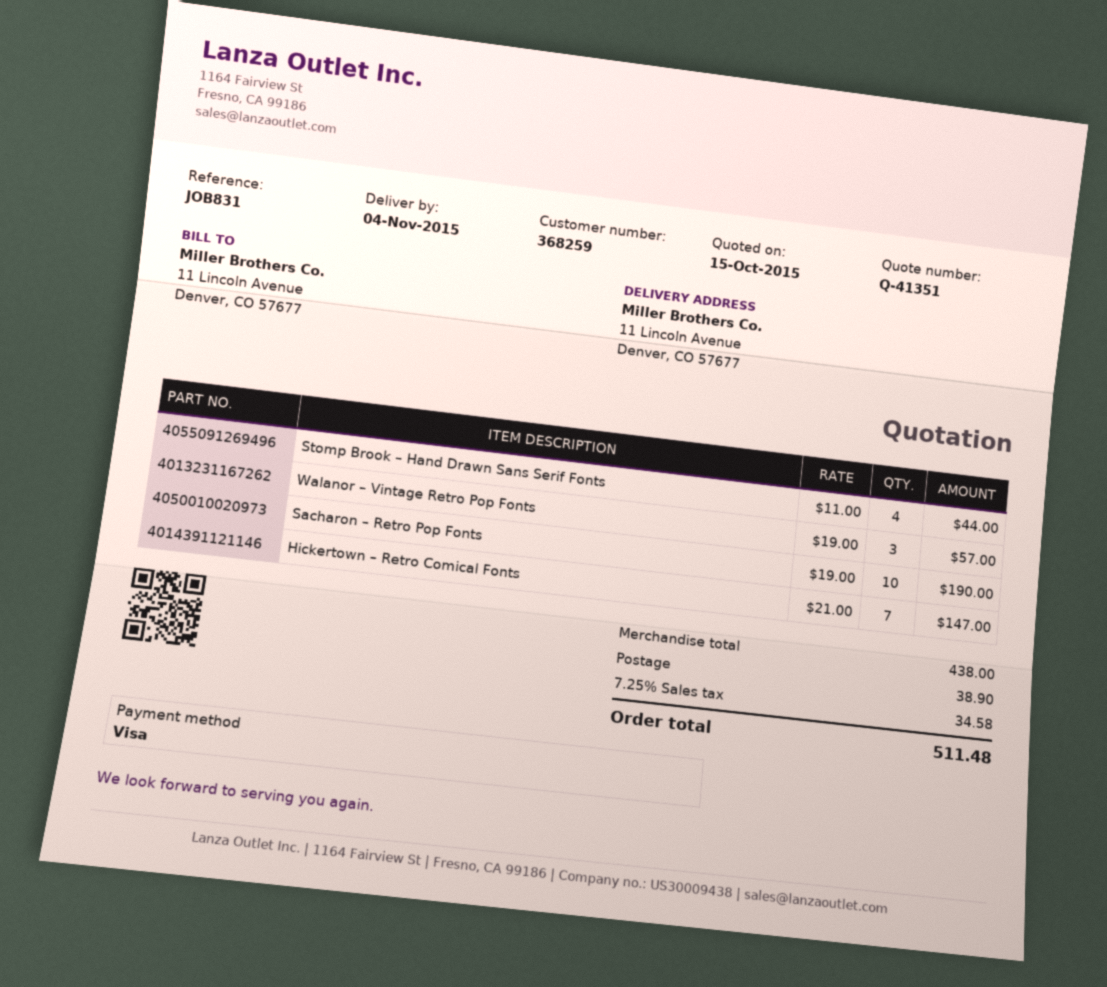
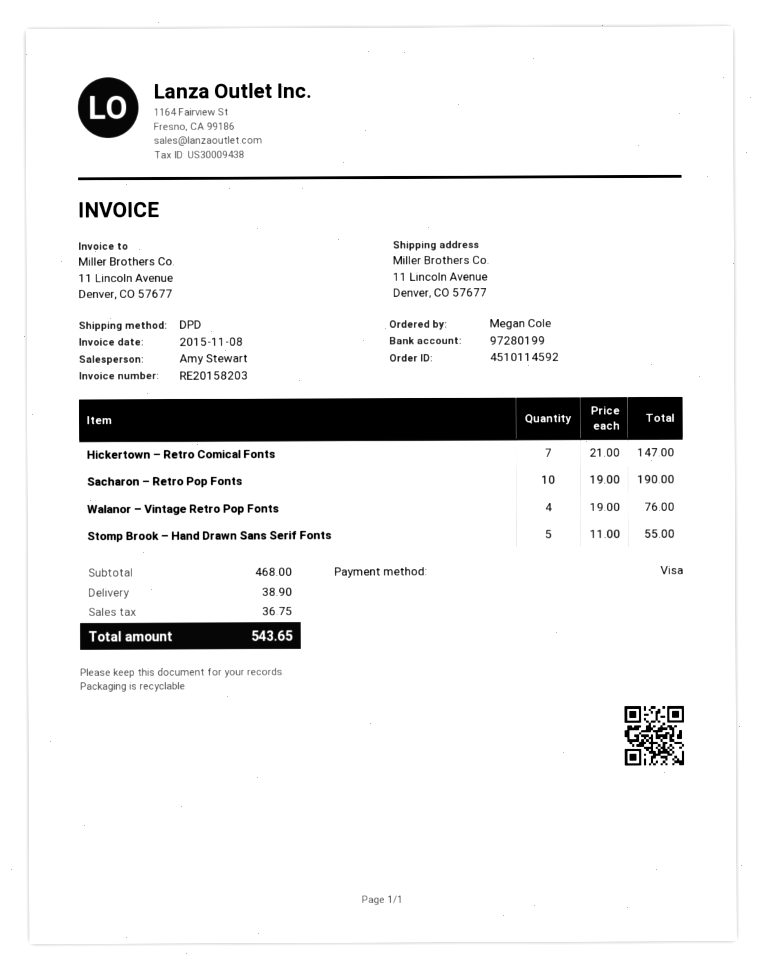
Stomp Brook – Hand Drawn Sans Serif Fonts: 4 x 11.00 = 44.00 -> 5 x 11.00 = 55.00
Walanor – Vintage Retro Pop Fonts: 3 x 19.00 = 57.00 -> 4 x 19.00 = 76.00
subtotal: 438.00 -> 468.00
tax: 34.58 -> 36.75
total: 511.48 -> 543.65

